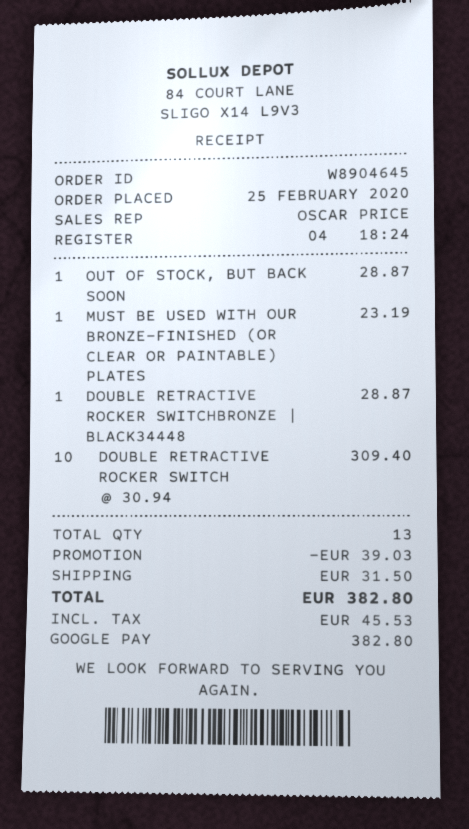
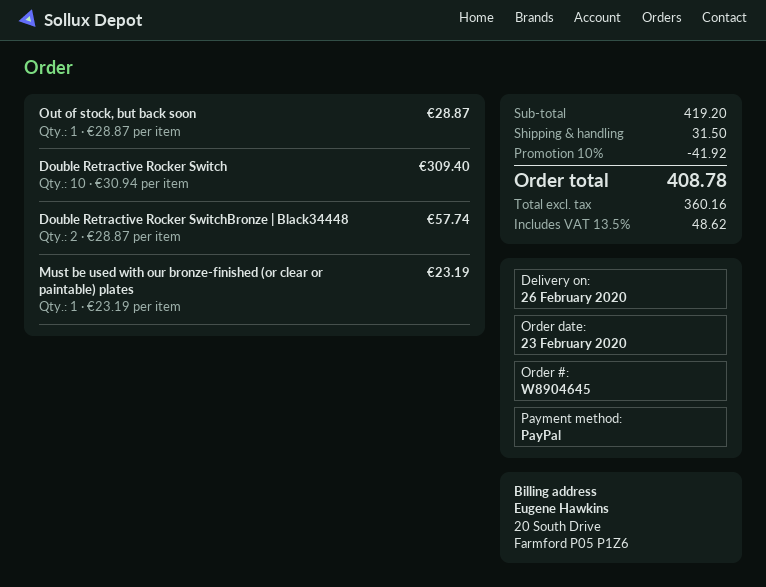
order date: 2020-02-25 -> 2020-02-23
payment method: Google Pay -> PayPal
DOUBLE RETRACTIVE ROCKER SWITCHBRONZE | BLACK34448: 1 x 28.87 = 28.87 -> 2 x 28.87 = 57.74
discount: 39.03 -> 41.92
tax: 45.53 -> 48.62
total: 382.80 -> 408.78

